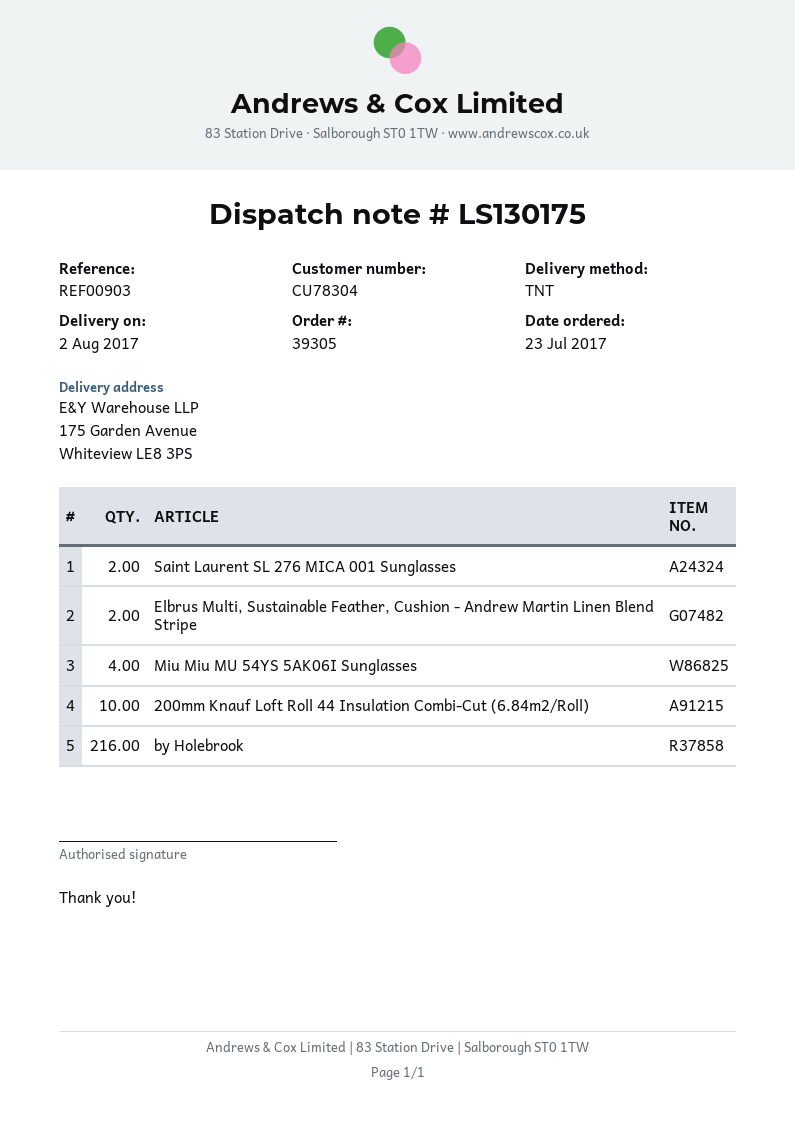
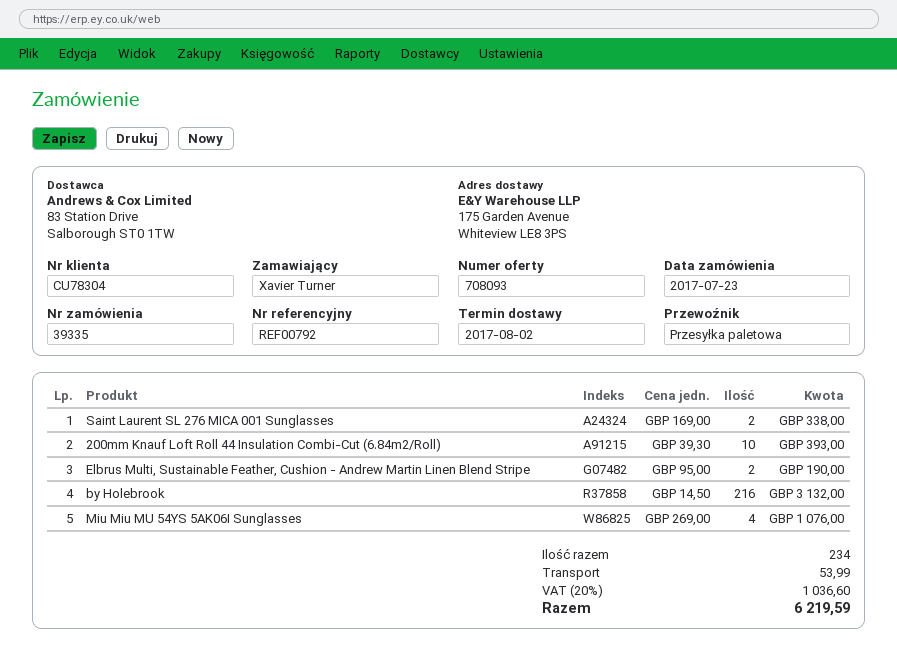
order number: 39305 -> 39335
reference: REF00903 -> REF00792
shipping method: TNT -> pallet freight

